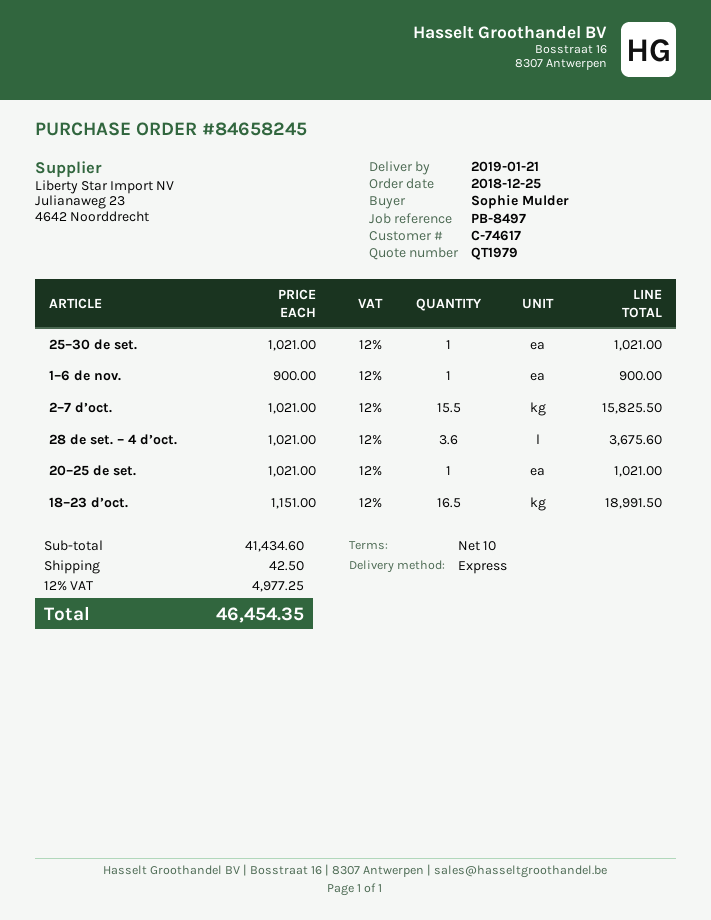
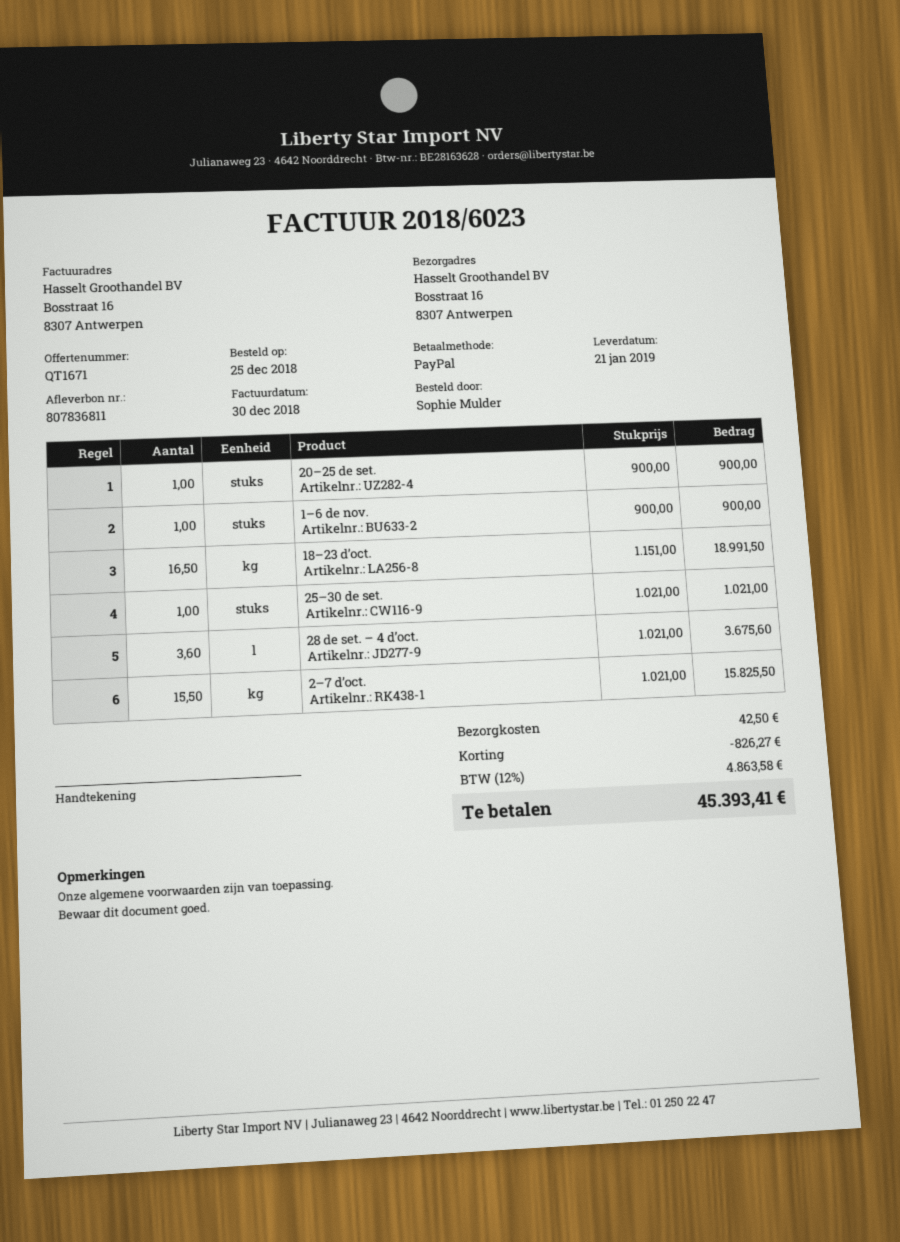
quote number: QT1979 -> QT1671
20–25 de set.: 1 x 1021.00 = 1021.00 -> 1 x 900.00 = 900.00
discount: none -> 826.27
tax: 12% = 4977.25 -> 12% = 4863.58
total: 46454.35 -> 45393.41

